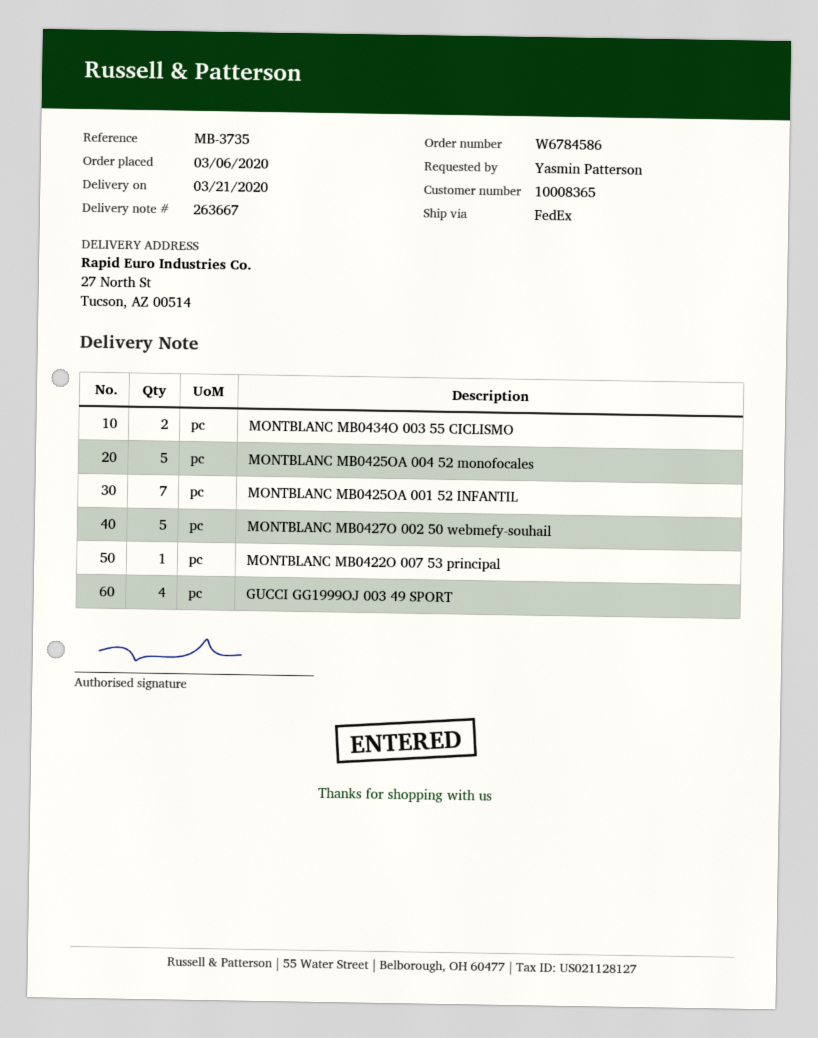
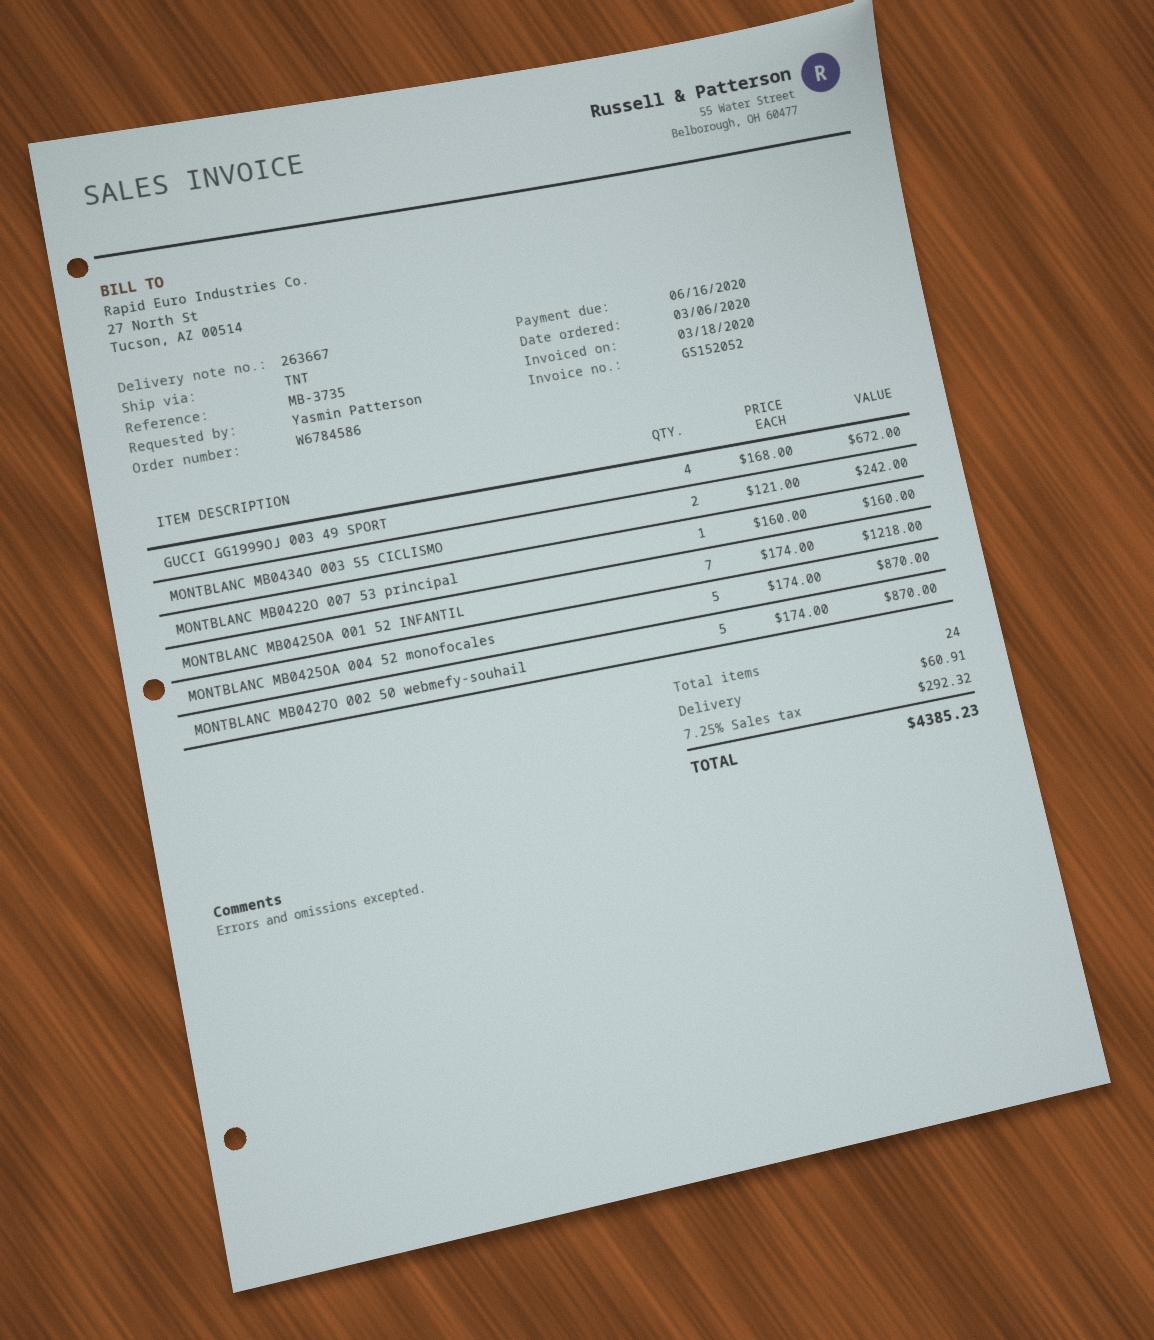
shipping method: FedEx -> TNT

